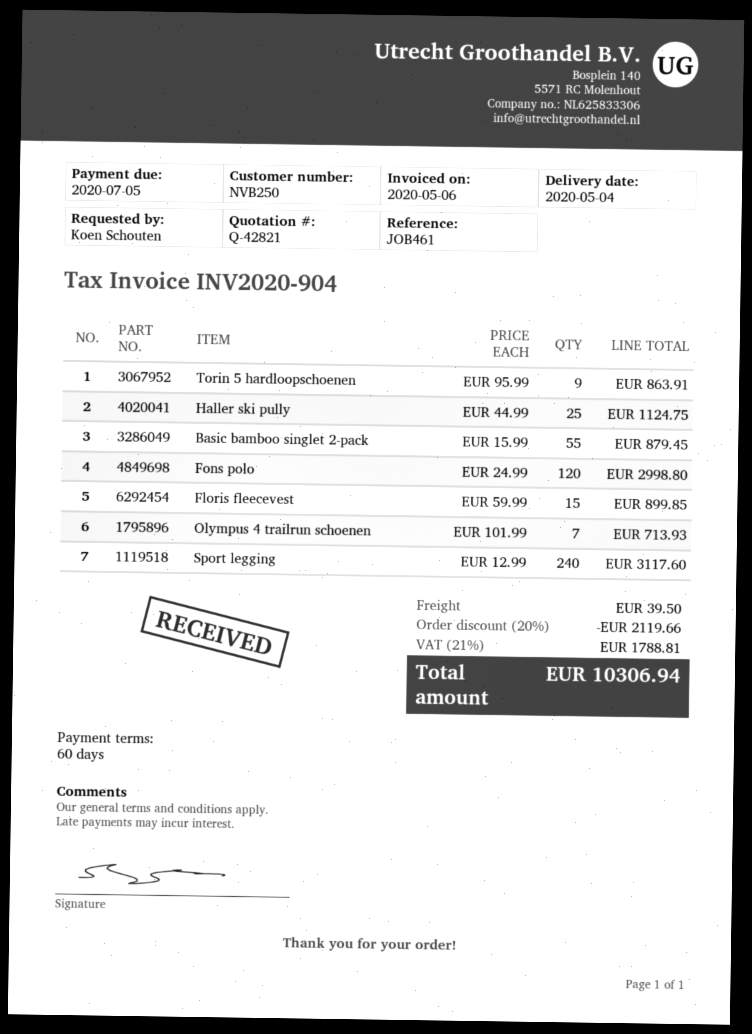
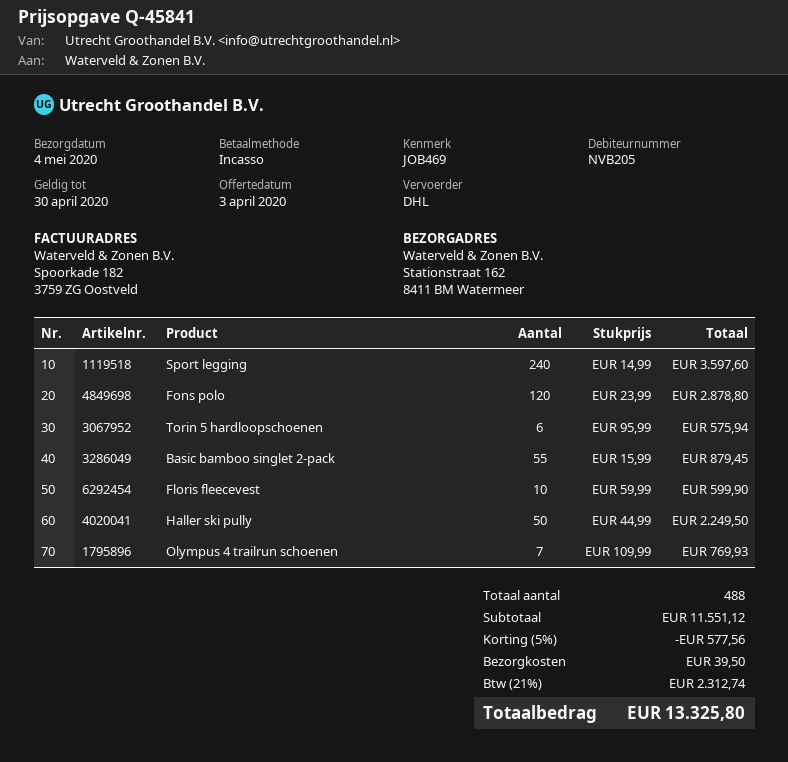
quote number: Q-42821 -> Q-45841
customer number: NVB250 -> NVB205
reference: JOB461 -> JOB469
Torin 5 hardloopschoenen: 9 x 95.99 = 863.91 -> 6 x 95.99 = 575.94
Haller ski pully: 25 x 44.99 = 1124.75 -> 50 x 44.99 = 2249.50
Fons polo: 120 x 24.99 = 2998.80 -> 120 x 23.99 = 2878.80
Floris fleecevest: 15 x 59.99 = 899.85 -> 10 x 59.99 = 599.90
Olympus 4 trailrun schoenen: 7 x 101.99 = 713.93 -> 7 x 109.99 = 769.93
Sport legging: 240 x 12.99 = 3117.60 -> 240 x 14.99 = 3597.60
discount: 20% = 2119.66 -> 5% = 577.56
tax: 21% = 1788.81 -> 21% = 2312.74
total: 10306.94 -> 13325.80

